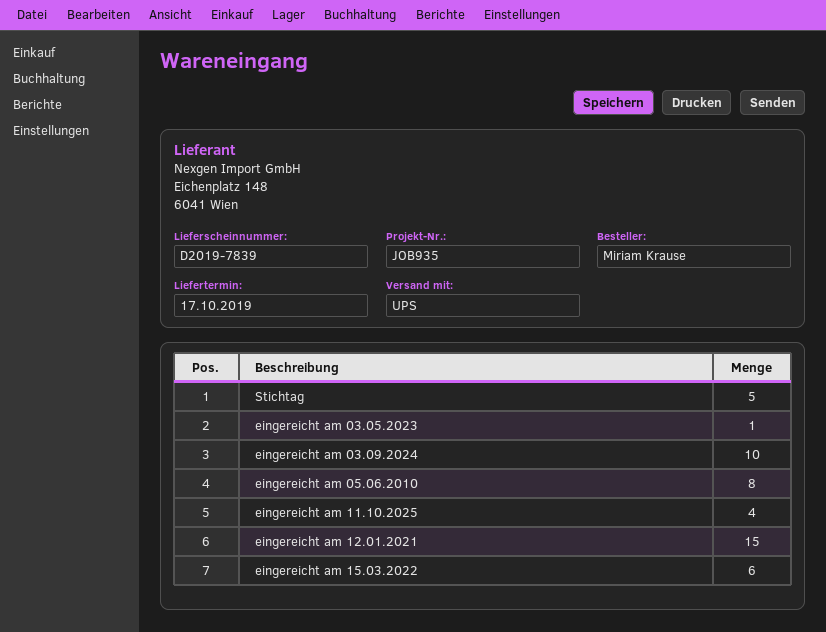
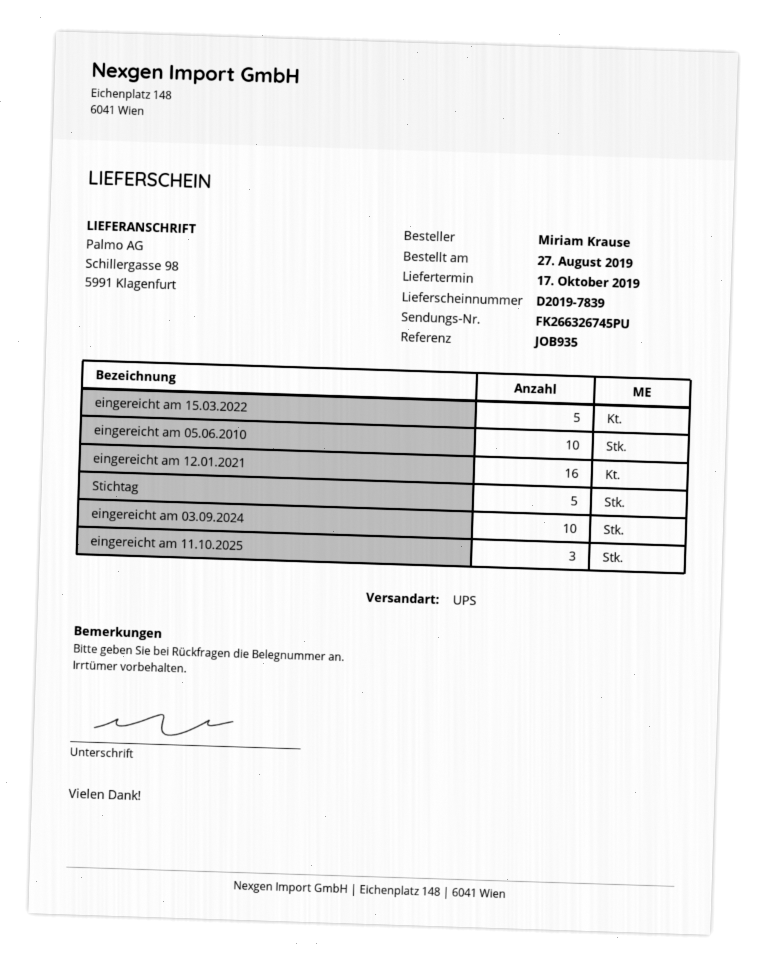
eingereicht am 03.05.2023: 1 -> none
eingereicht am 05.06.2010: 8 -> 10
eingereicht am 11.10.2025: 4 -> 3
eingereicht am 12.01.2021: 15 -> 16
eingereicht am 15.03.2022: 6 -> 5

